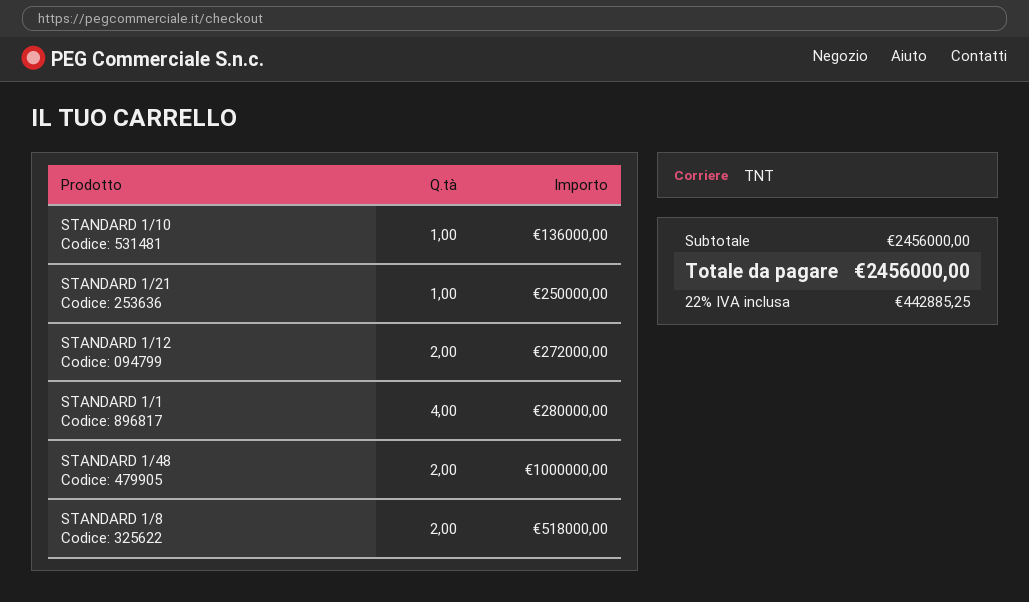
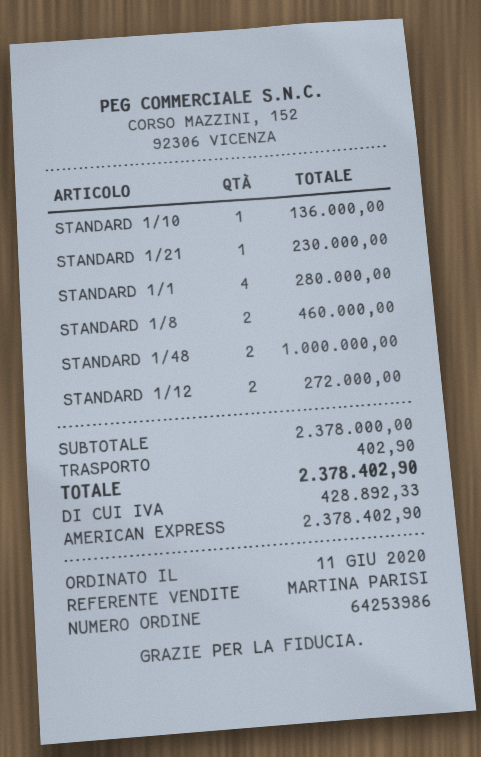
STANDARD 1/21: 1 for 250000.00 -> 1 for 230000.00
STANDARD 1/8: 2 for 518000.00 -> 2 for 460000.00
subtotal: 2456000.00 -> 2378000.00
shipping: none -> 402.90
tax: 442885.25 -> 428892.33
total: 2456000.00 -> 2378402.90

